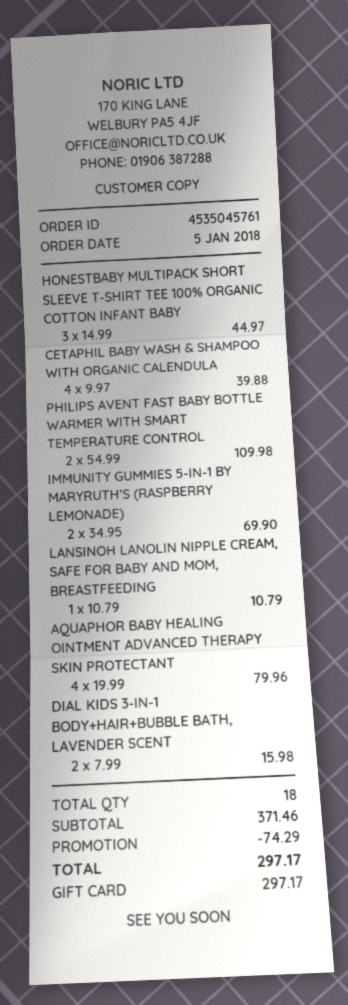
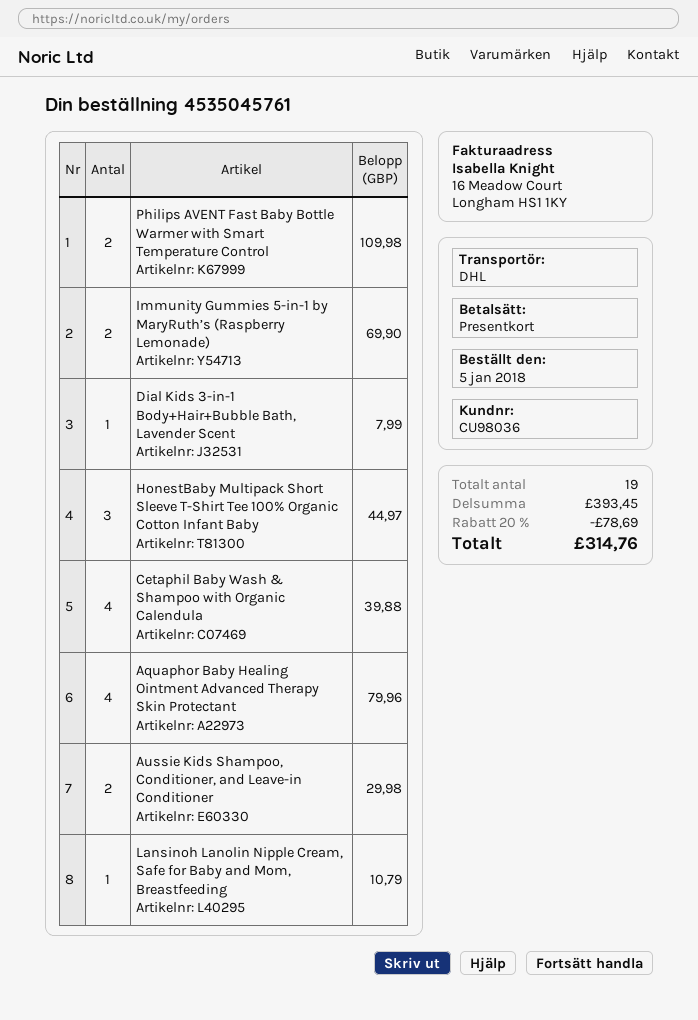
DIAL KIDS 3-IN-1 BODY+HAIR+BUBBLE BATH, LAVENDER SCENT: 2 for 15.98 -> 1 for 7.99
Aussie Kids Shampoo, Conditioner, and Leave-in Conditioner: none -> 2 for 29.98
total quantity: 18 -> 19
subtotal: 371.46 -> 393.45
discount: 74.29 -> 78.69
total: 297.17 -> 314.76

